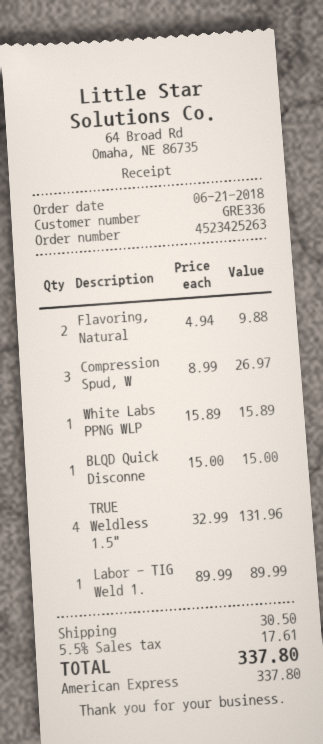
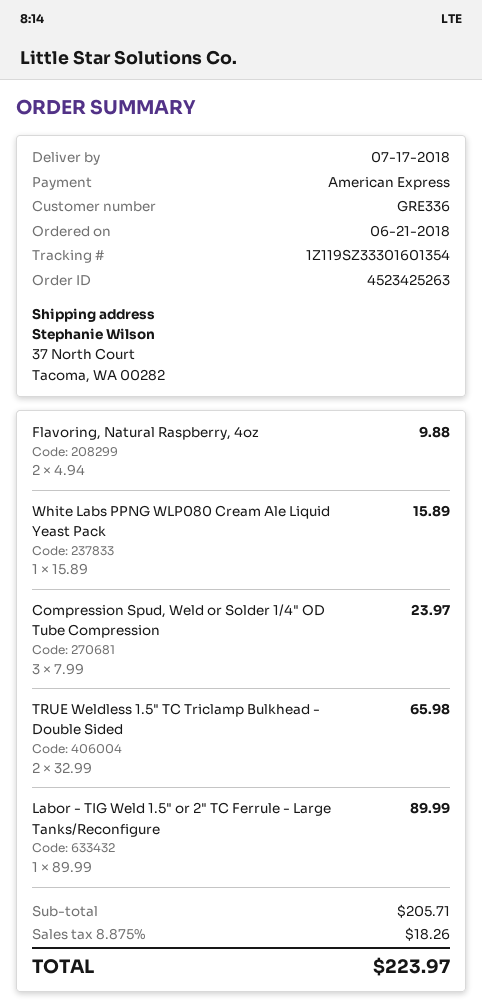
Compression Spud, W: 3 x 8.99 = 26.97 -> 3 x 7.99 = 23.97
BLQD Quick Disconne: 1 x 15.00 = 15.00 -> none
TRUE Weldless 1.5": 4 x 32.99 = 131.96 -> 2 x 32.99 = 65.98
shipping: 30.50 -> none
tax: 5.5% = 17.61 -> 8.875% = 18.26
total: 337.80 -> 223.97

